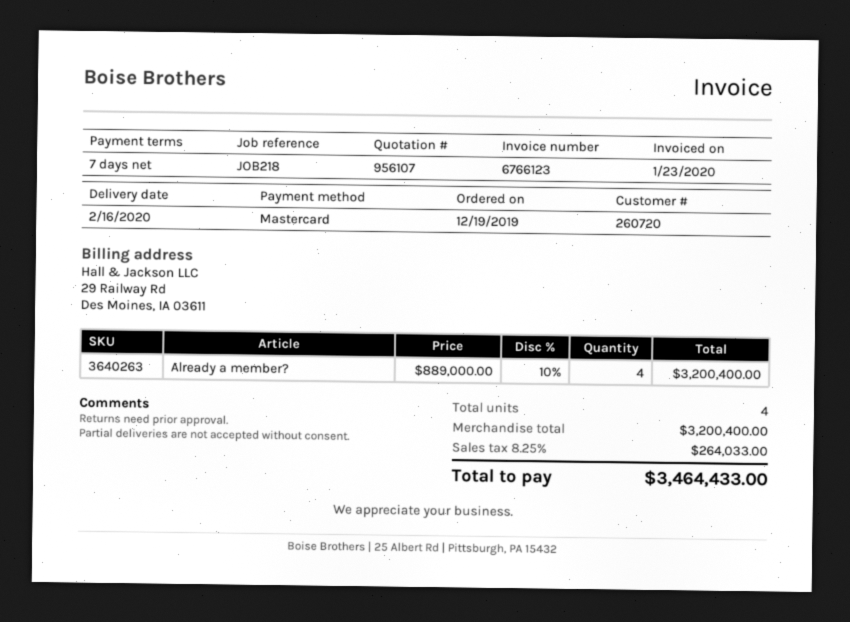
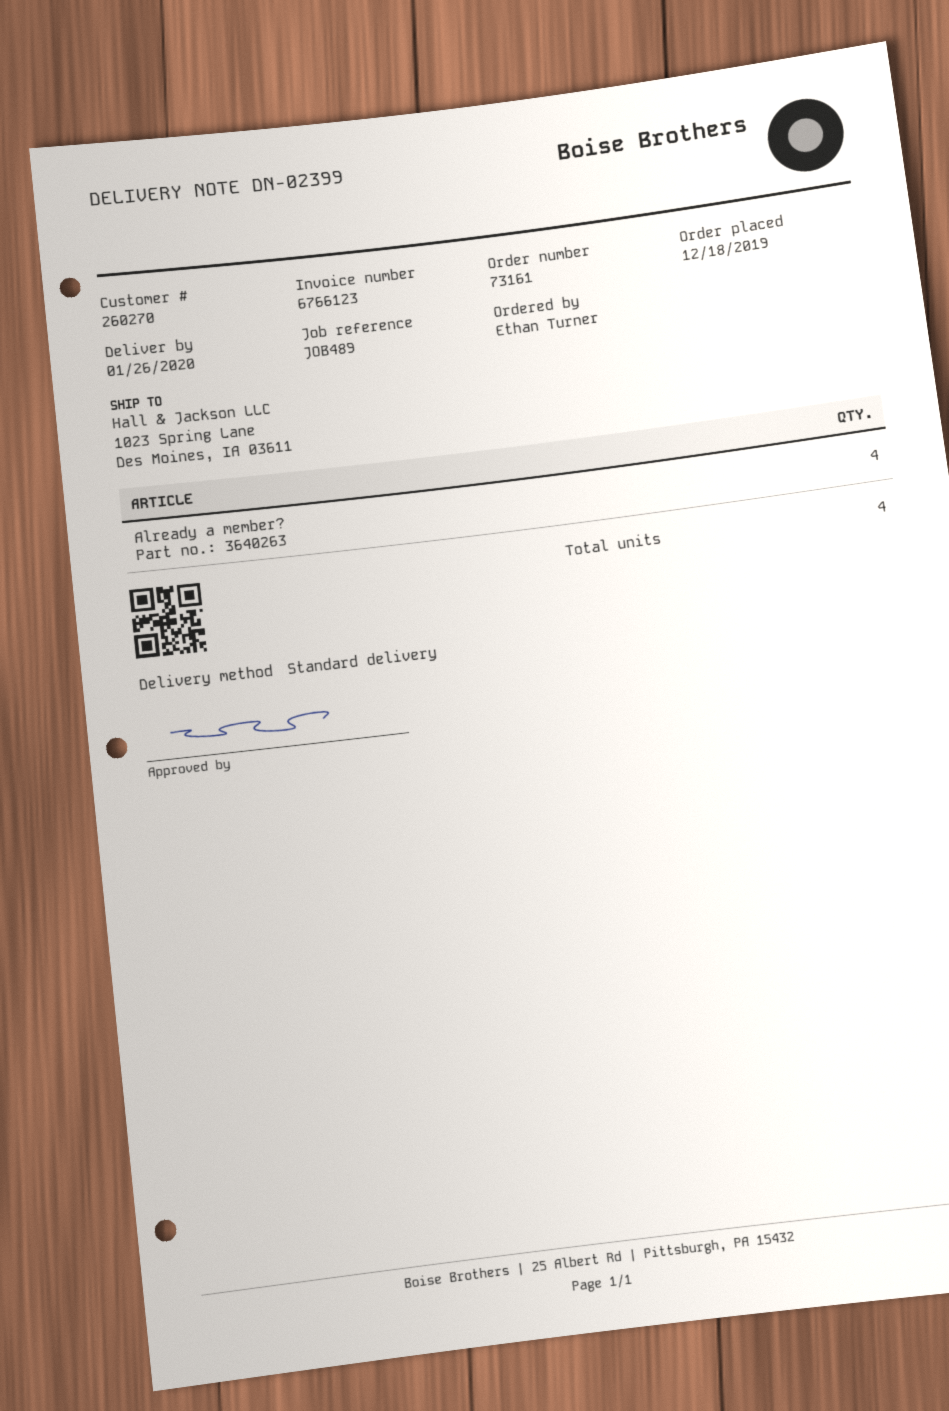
order date: 2019-12-19 -> 2019-12-18
delivery date: 2020-02-16 -> 2020-01-26
customer number: 260720 -> 260270
reference: JOB218 -> JOB489

